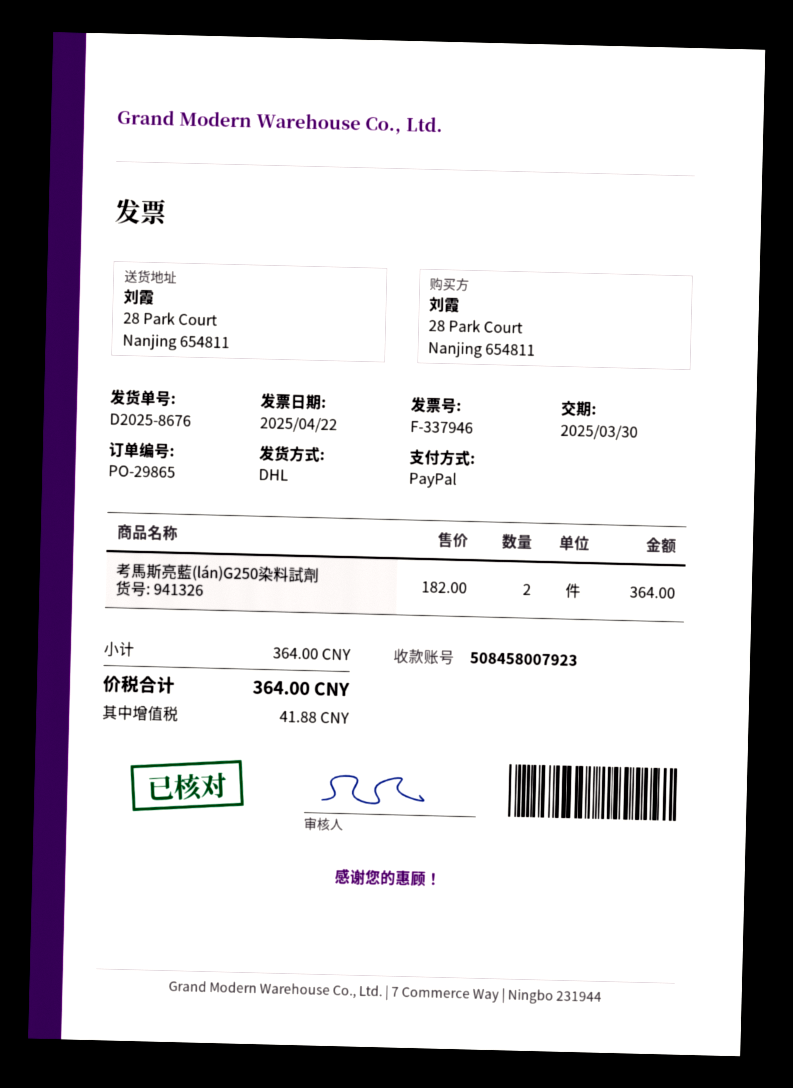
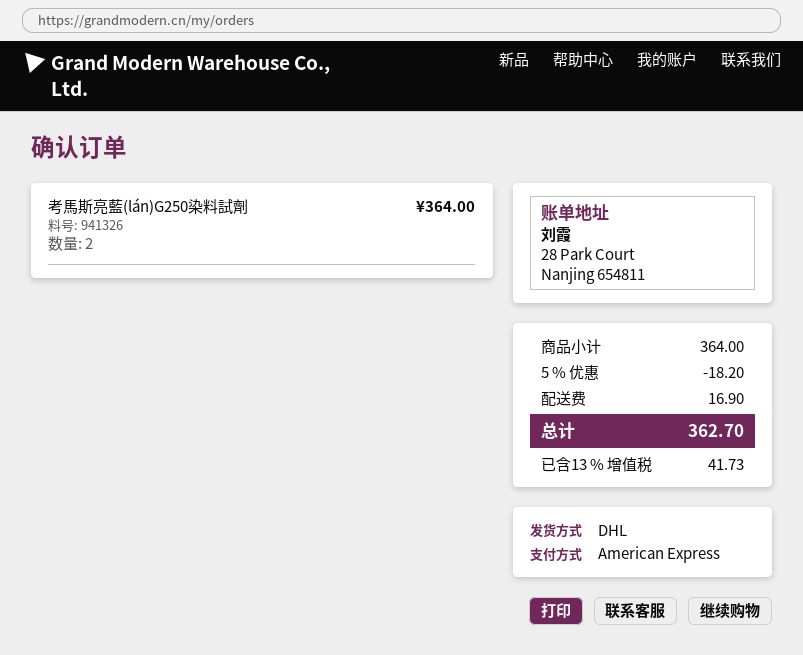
payment method: PayPal -> American Express
discount: none -> 5% = 18.20
shipping: none -> 16.90
tax: 41.88 -> 41.73
total: 364.00 -> 362.70

